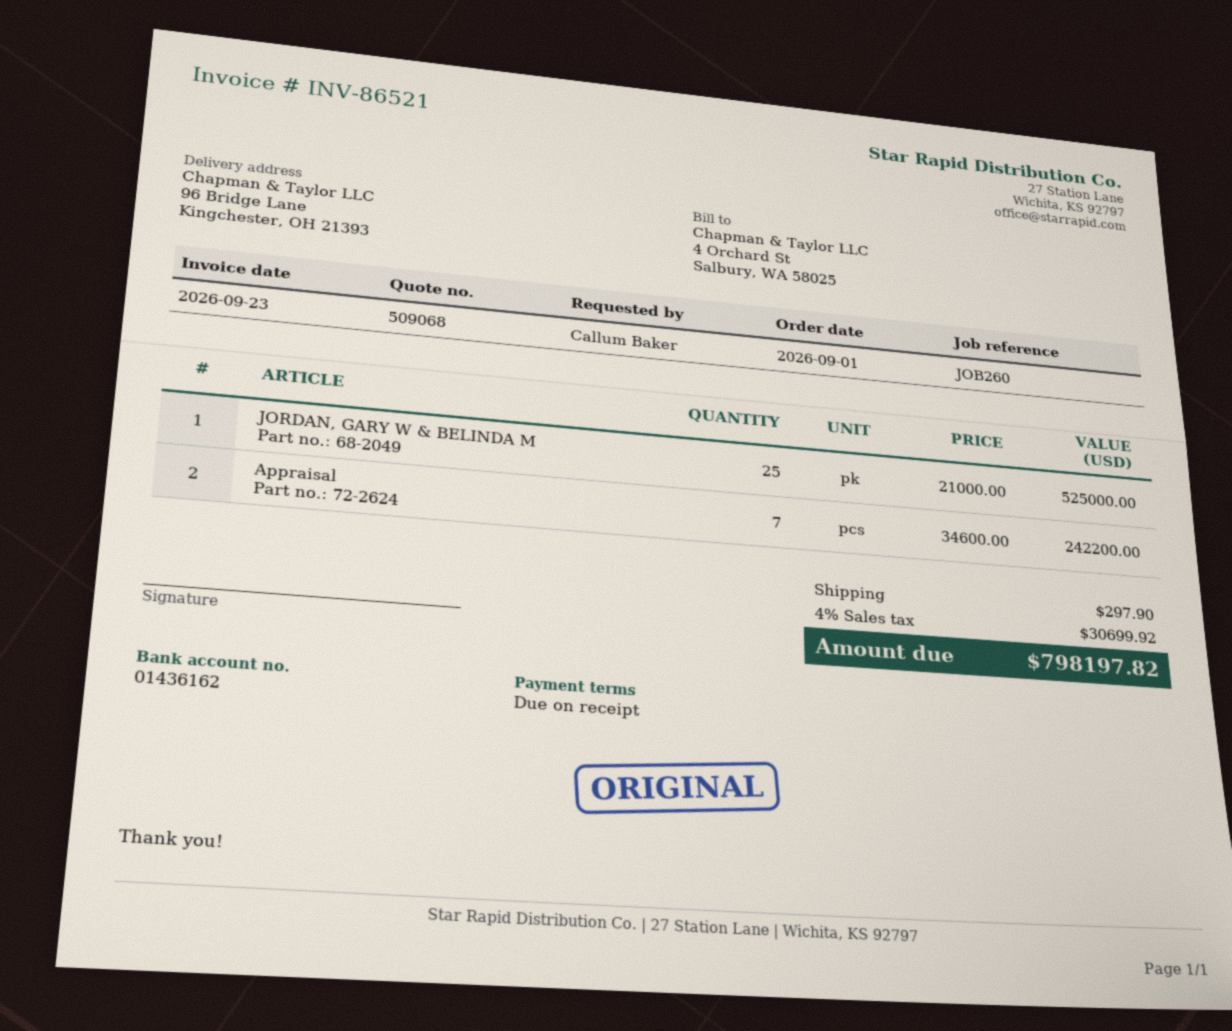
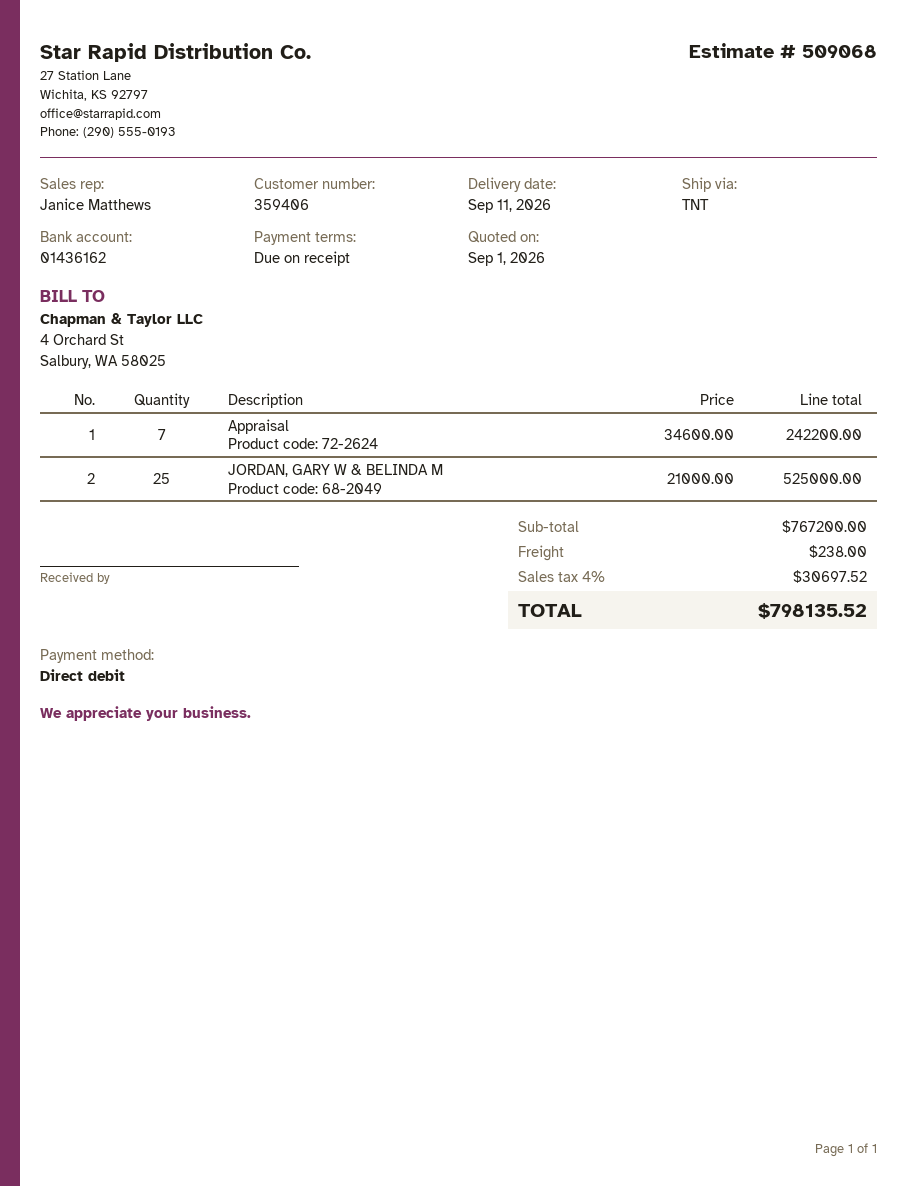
shipping: 297.90 -> 238.00
tax: 4% = 30699.92 -> 4% = 30697.52
total: 798197.82 -> 798135.52

